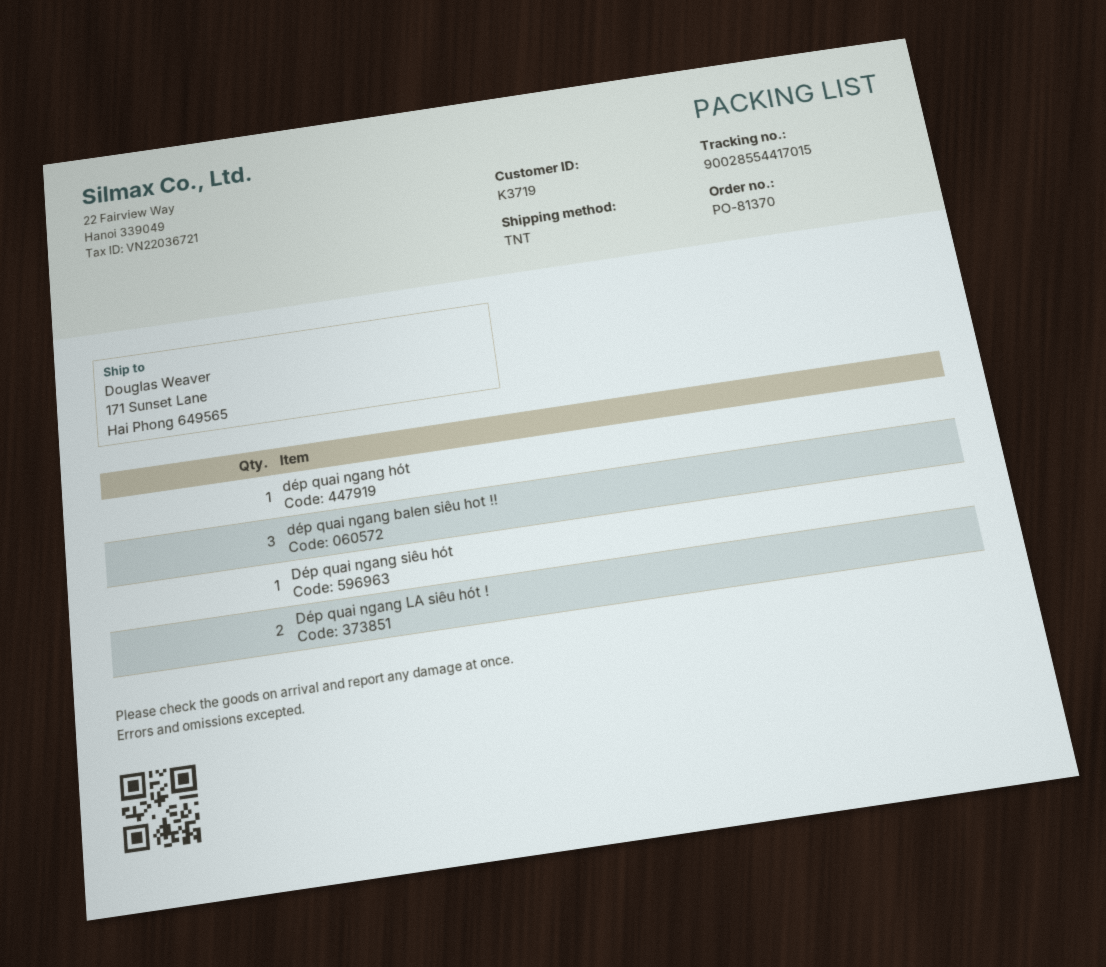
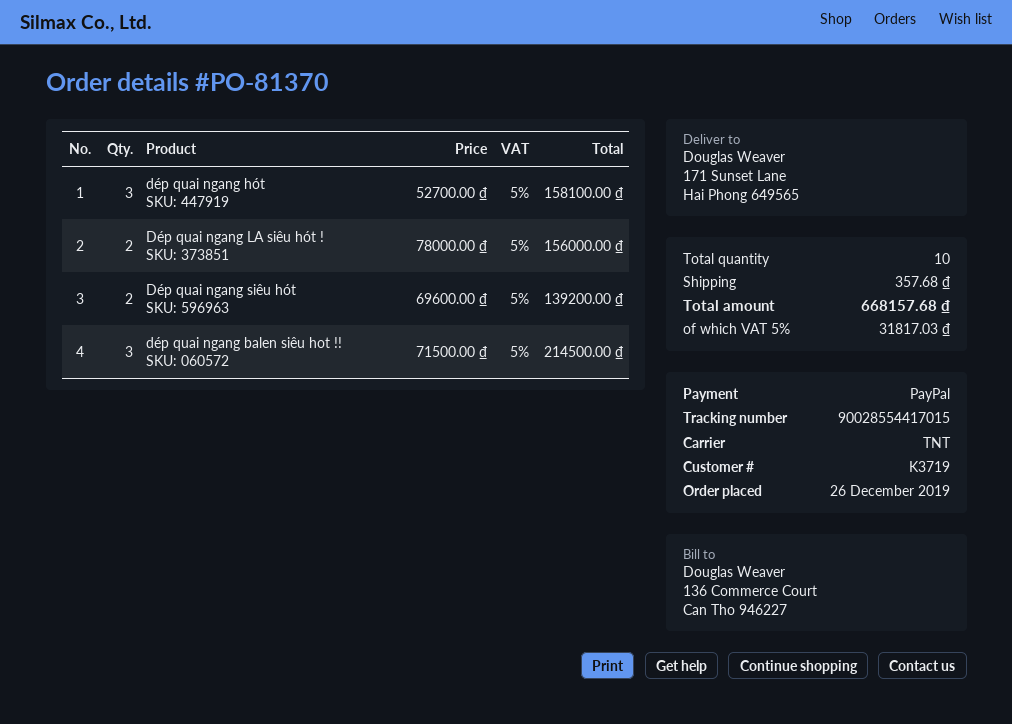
dép quai ngang hót: 1 -> 3
Dép quai ngang siêu hót: 1 -> 2

